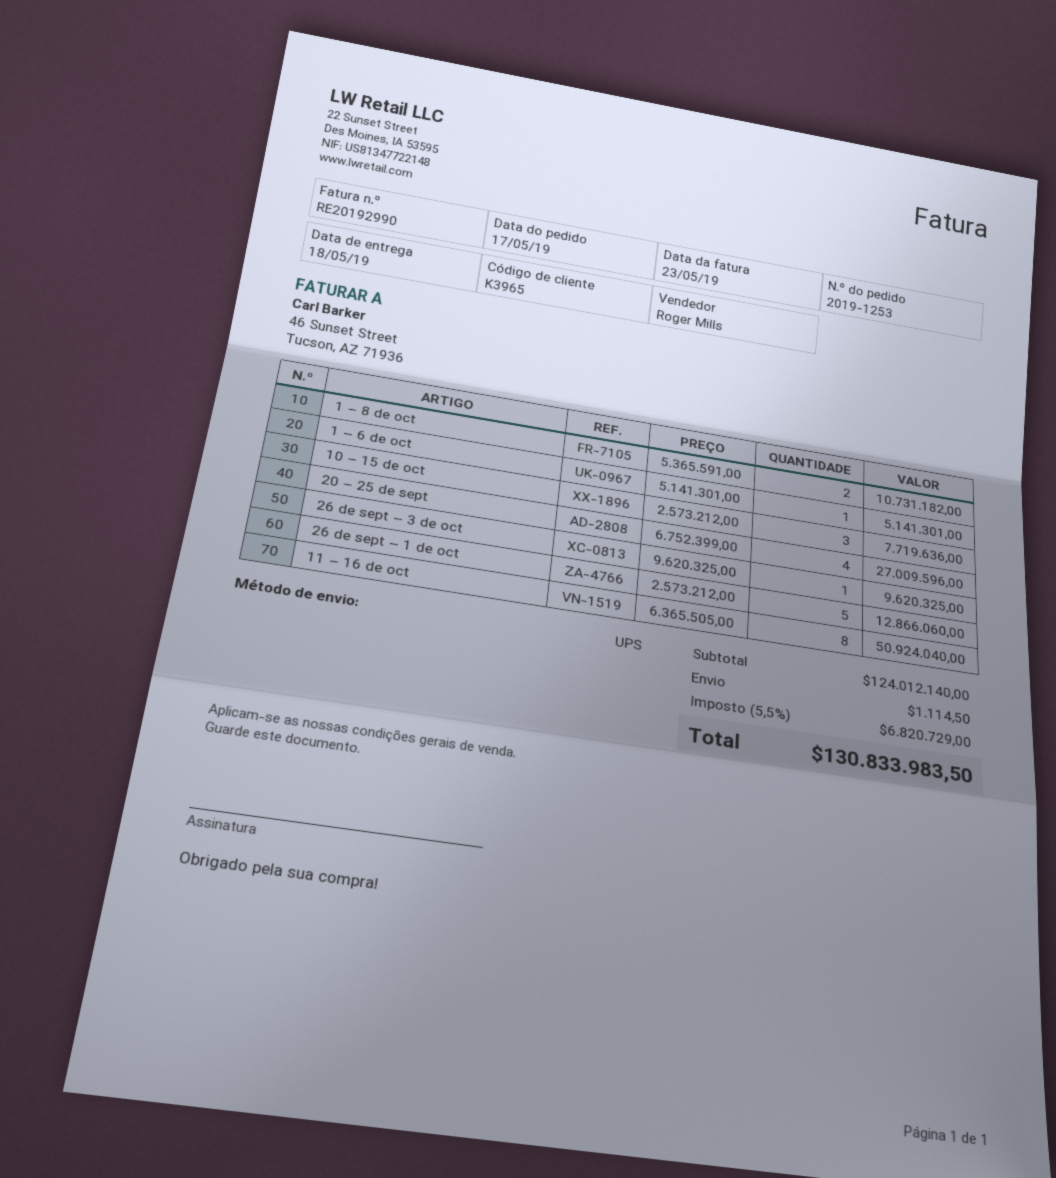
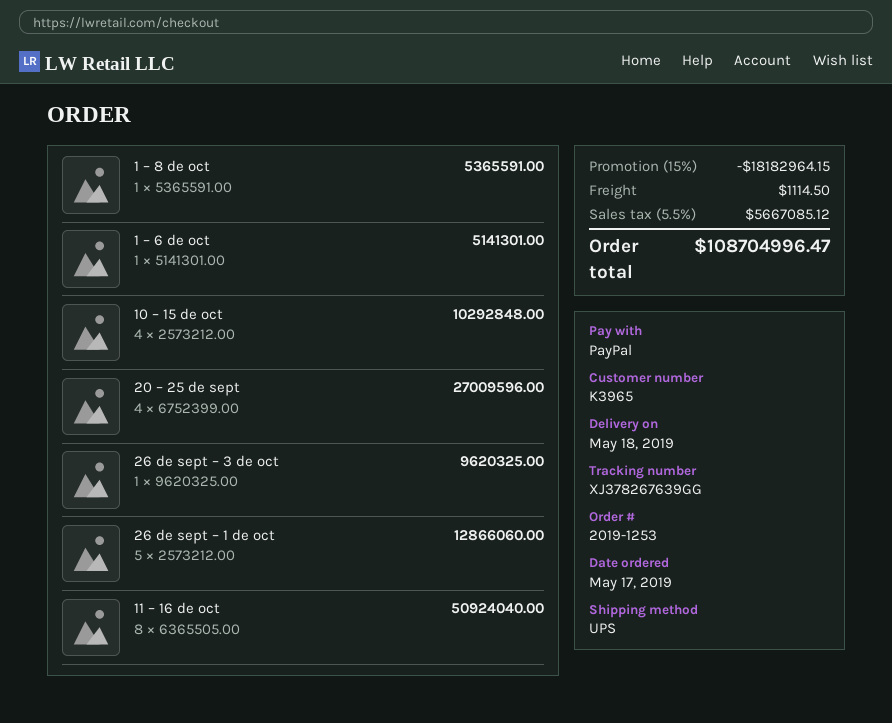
1 – 8 de oct: 2 x 5365591.00 = 10731182.00 -> 1 x 5365591.00 = 5365591.00
10 – 15 de oct: 3 x 2573212.00 = 7719636.00 -> 4 x 2573212.00 = 10292848.00
discount: none -> 15% = 18182964.15
tax: 5.5% = 6820729.00 -> 5.5% = 5667085.12
total: 130833983.50 -> 108704996.47

